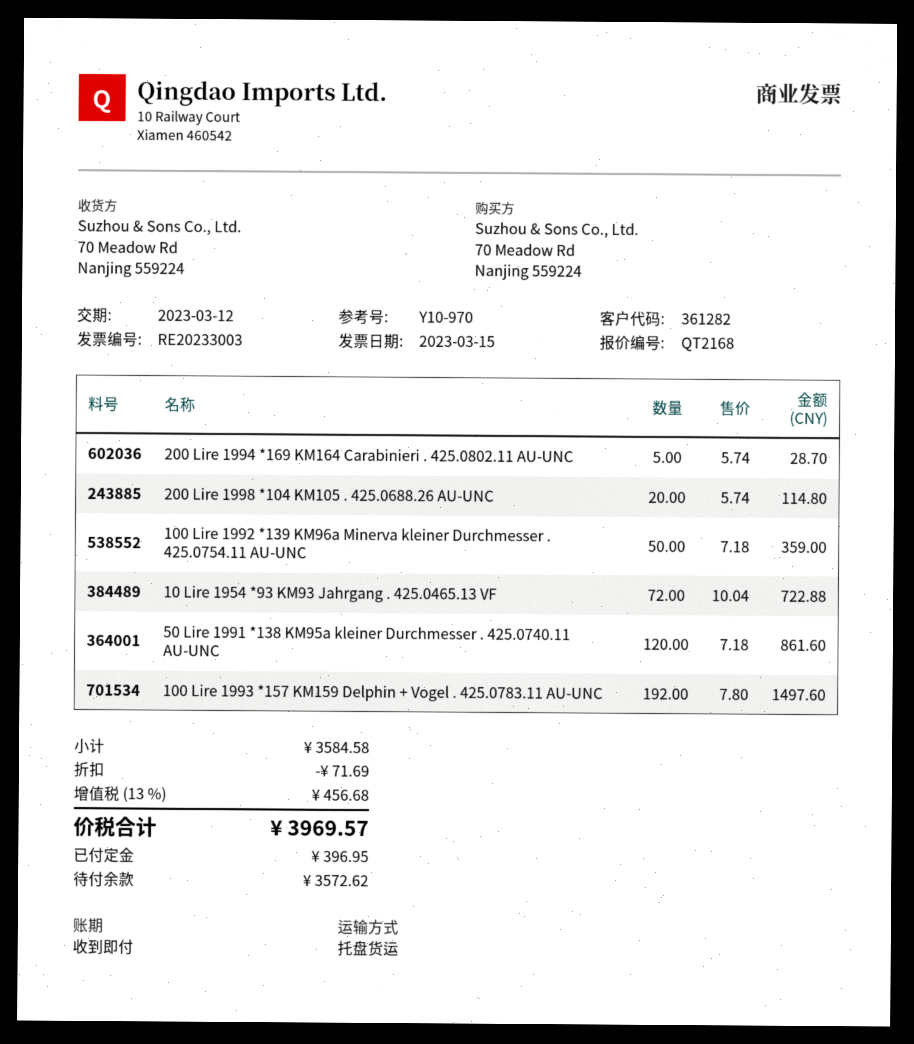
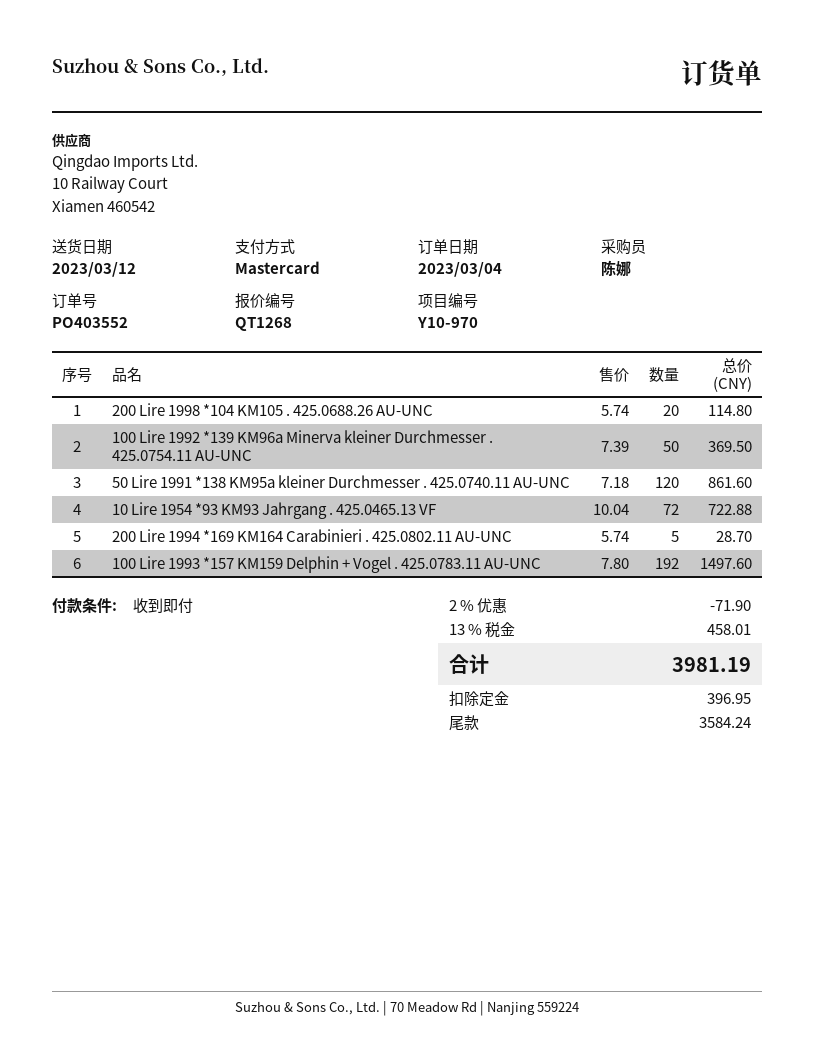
quote number: QT2168 -> QT1268
100 Lire 1992 *139 KM96a Minerva kleiner Durchmesser . 425.0754.11 AU-UNC: 50 x 7.18 = 359.00 -> 50 x 7.39 = 369.50
discount: 71.69 -> 71.90
tax: 13% = 456.68 -> 13% = 458.01
total: 3969.57 -> 3981.19
balance: 3572.62 -> 3584.24

